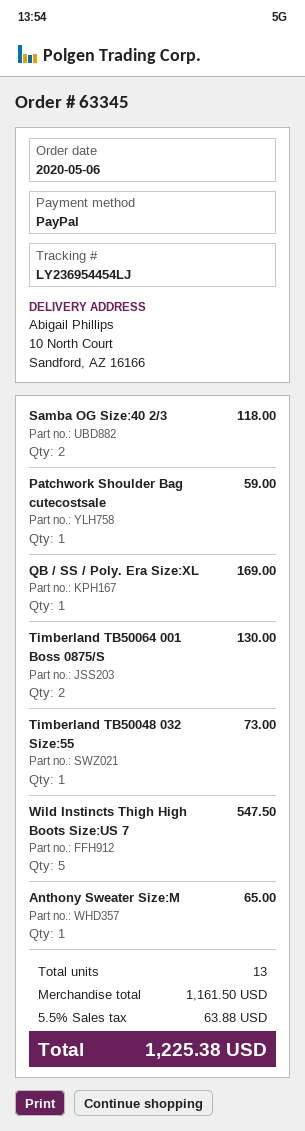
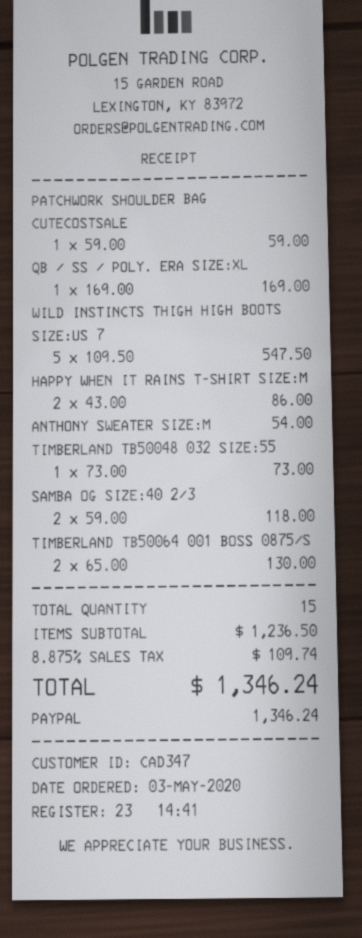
order date: 2020-05-06 -> 2020-05-03
Anthony Sweater Size:M: 1 for 65.00 -> 1 for 54.00
HAPPY WHEN IT RAINS T-SHIRT SIZE:M: none -> 2 for 86.00
total quantity: 13 -> 15
subtotal: 1161.50 -> 1236.50
tax: 5.5% = 63.88 -> 8.875% = 109.74
total: 1225.38 -> 1346.24

